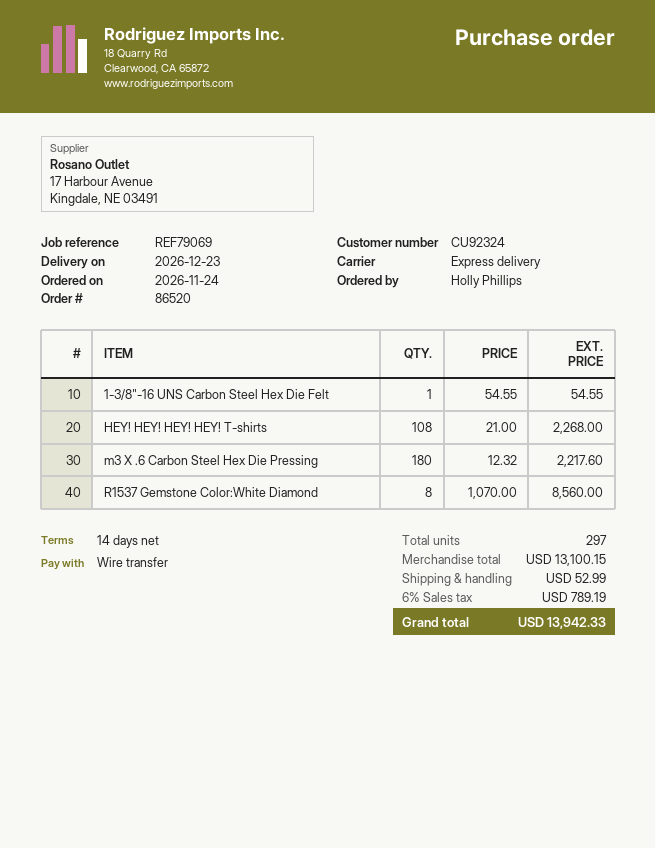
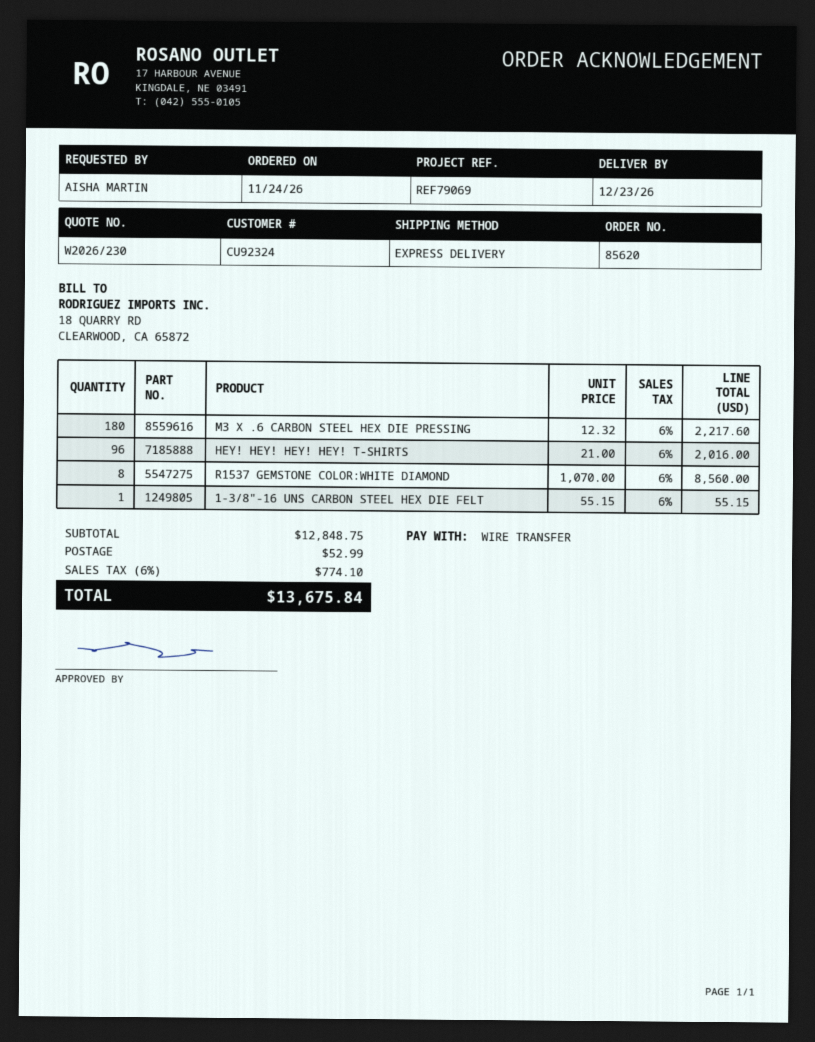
order number: 86520 -> 85620
ordered by: Holly Phillips -> AISHA MARTIN
1-3/8"-16 UNS Carbon Steel Hex Die Felt: 1 x 54.55 = 54.55 -> 1 x 55.15 = 55.15
HEY! HEY! HEY! HEY! T-shirts: 108 x 21.00 = 2268.00 -> 96 x 21.00 = 2016.00
subtotal: 13100.15 -> 12848.75
tax: 6% = 789.19 -> 6% = 774.10
total: 13942.33 -> 13675.84

